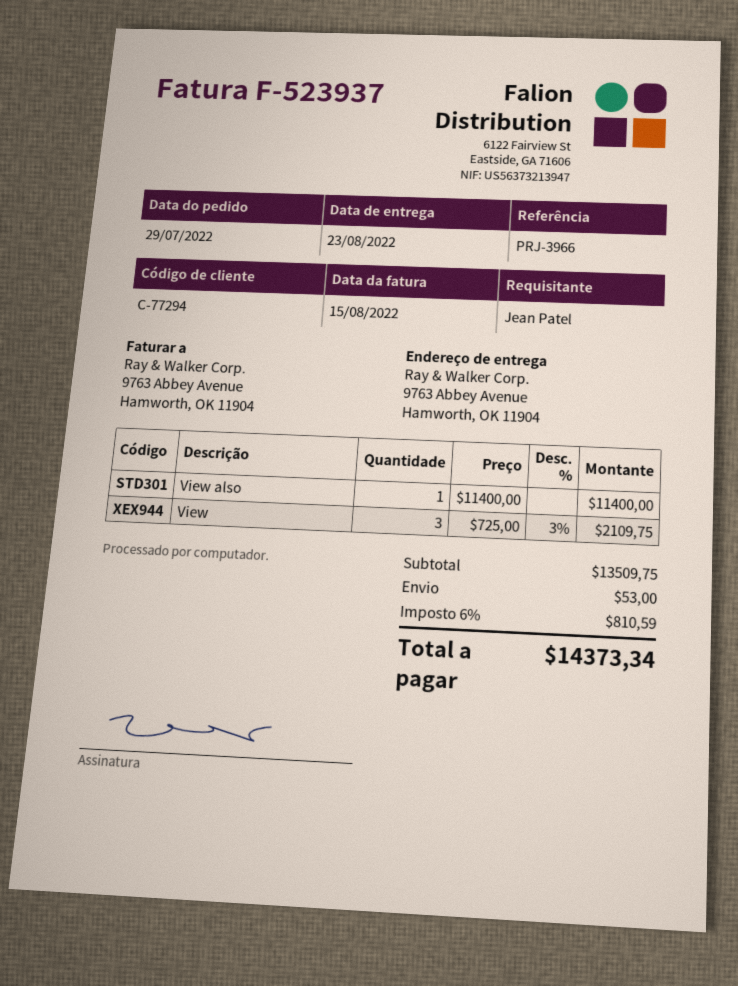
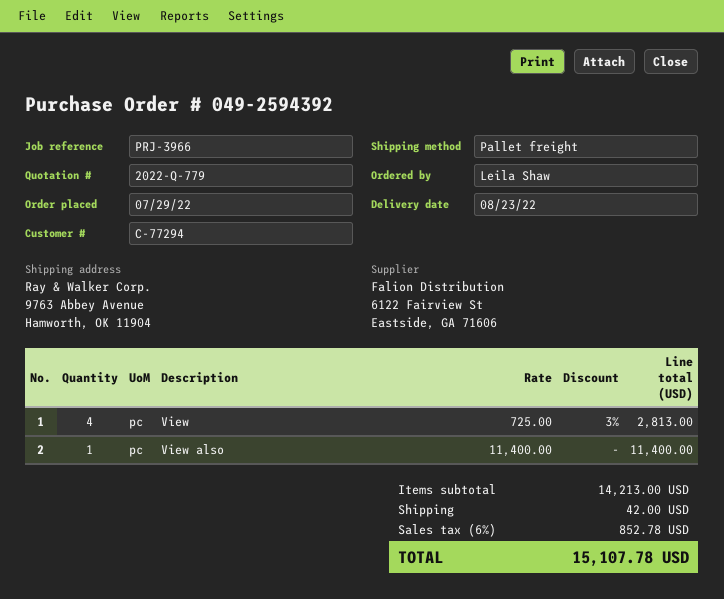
ordered by: Jean Patel -> Leila Shaw
View: 3 x 725.00 - 3% = 2109.75 -> 4 x 725.00 - 3% = 2813.00
subtotal: 13509.75 -> 14213.00
shipping: 53.00 -> 42.00
tax: 6% = 810.59 -> 6% = 852.78
total: 14373.34 -> 15107.78

